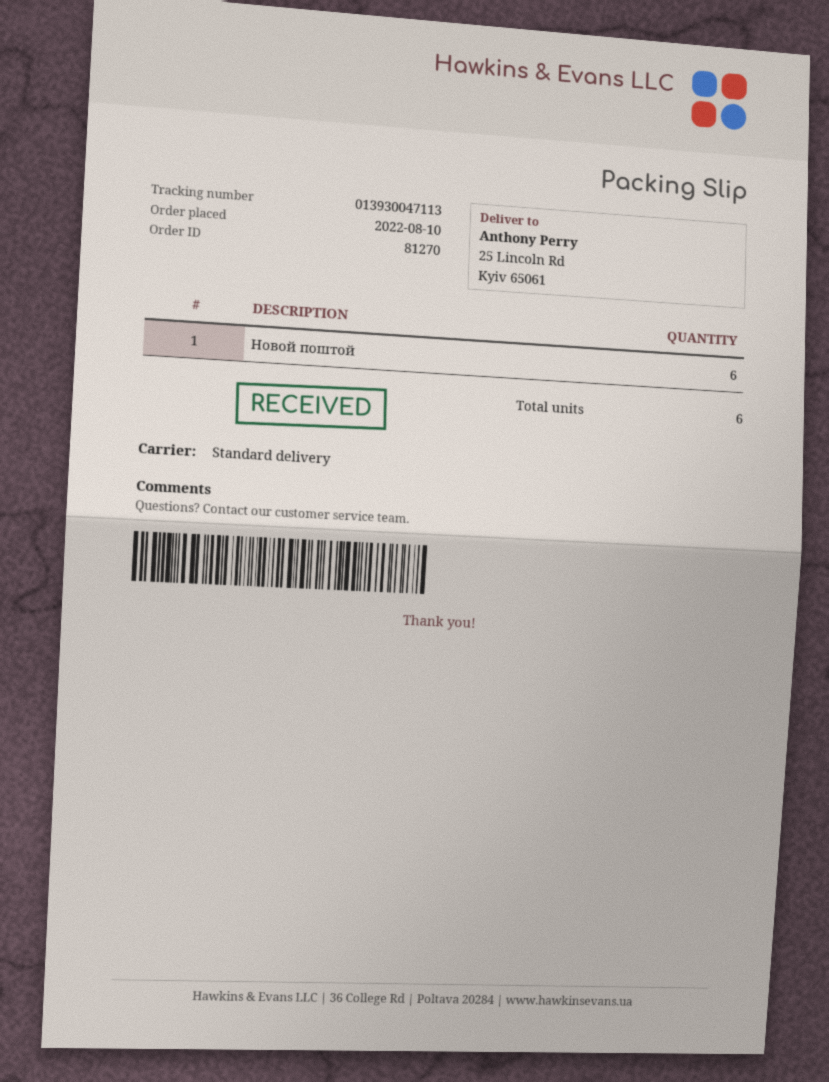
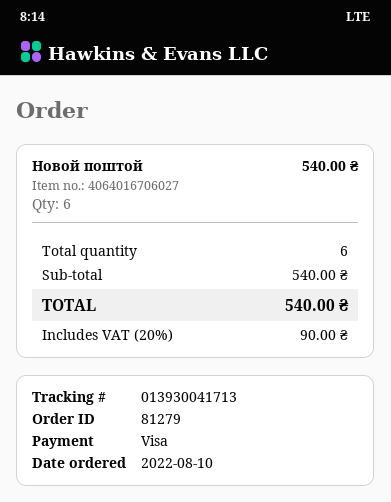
order number: 81270 -> 81279
tracking number: 013930047113 -> 013930041713

